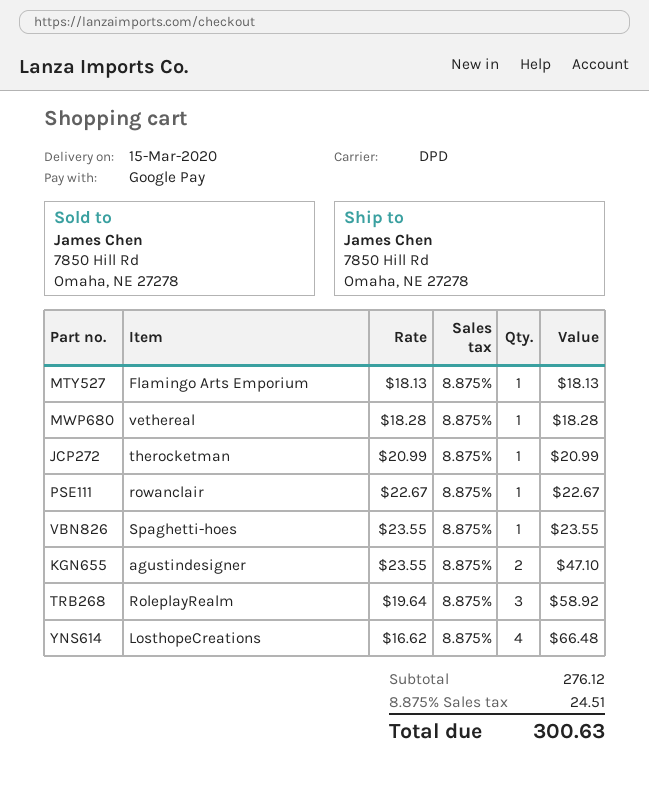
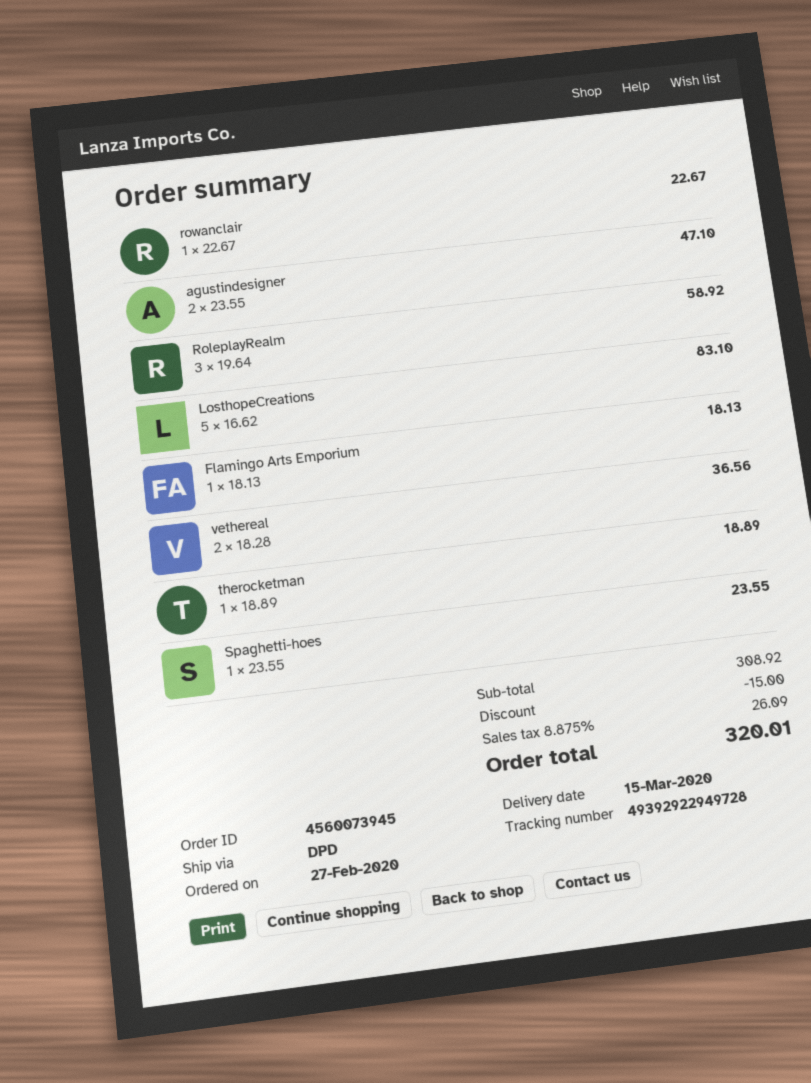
vethereal: 1 x 18.28 = 18.28 -> 2 x 18.28 = 36.56
therocketman: 1 x 20.99 = 20.99 -> 1 x 18.89 = 18.89
LosthopeCreations: 4 x 16.62 = 66.48 -> 5 x 16.62 = 83.10
subtotal: 276.12 -> 308.92
discount: none -> 15.00
tax: 8.875% = 24.51 -> 8.875% = 26.09
total: 300.63 -> 320.01

